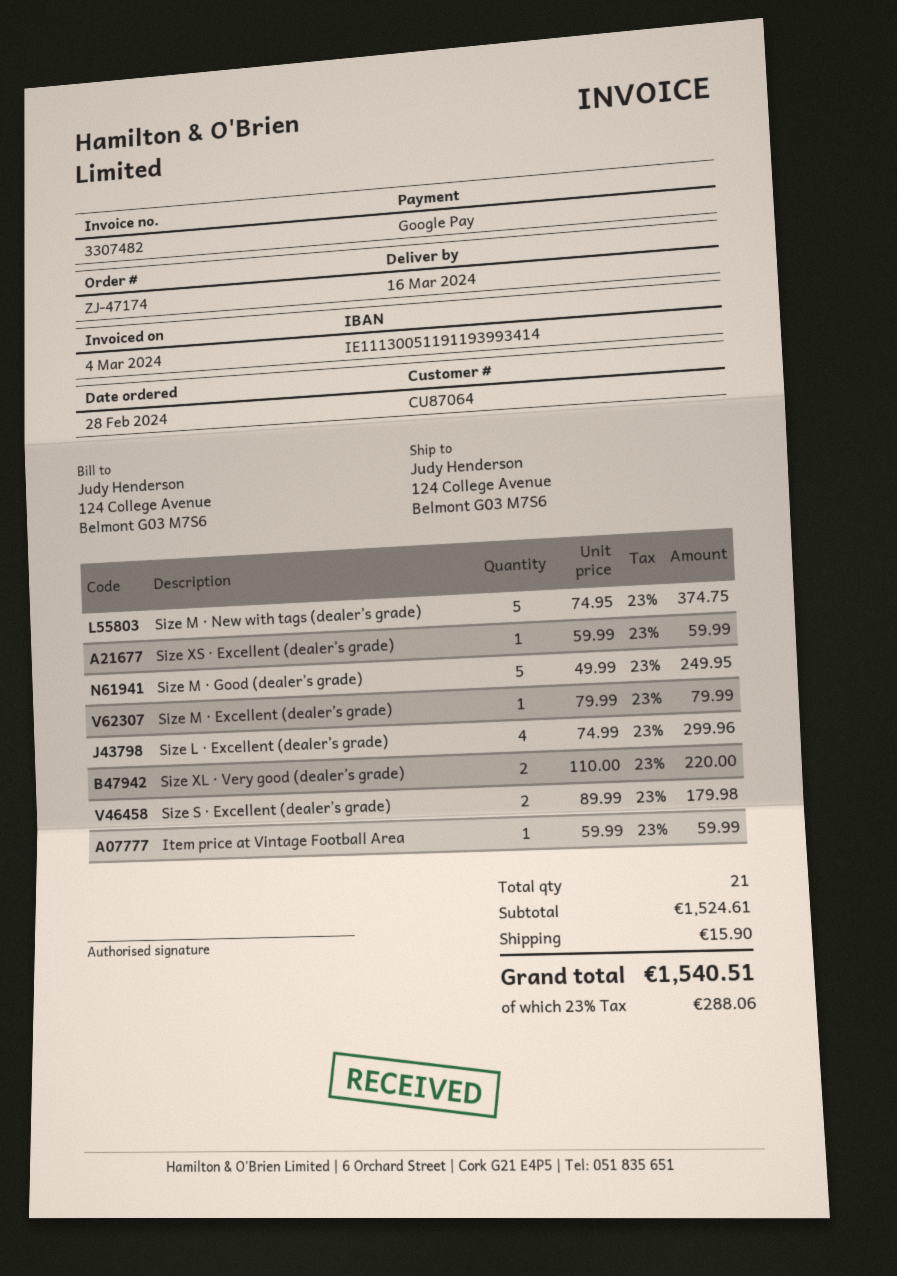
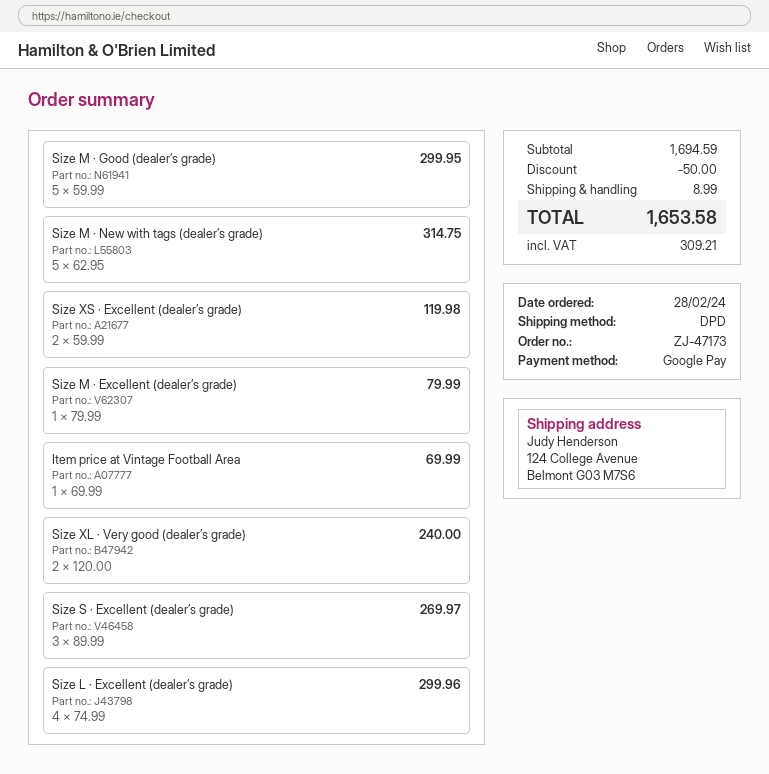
order number: ZJ-47174 -> ZJ-47173
Size M · New with tags (dealer’s grade): 5 x 74.95 = 374.75 -> 5 x 62.95 = 314.75
Size XS · Excellent (dealer’s grade): 1 x 59.99 = 59.99 -> 2 x 59.99 = 119.98
Size M · Good (dealer’s grade): 5 x 49.99 = 249.95 -> 5 x 59.99 = 299.95
Size XL · Very good (dealer’s grade): 2 x 110.00 = 220.00 -> 2 x 120.00 = 240.00
Size S · Excellent (dealer’s grade): 2 x 89.99 = 179.98 -> 3 x 89.99 = 269.97
Item price at Vintage Football Area: 1 x 59.99 = 59.99 -> 1 x 69.99 = 69.99
subtotal: 1524.61 -> 1694.59
discount: none -> 50.00
shipping: 15.90 -> 8.99
tax: 288.06 -> 309.21
total: 1540.51 -> 1653.58

